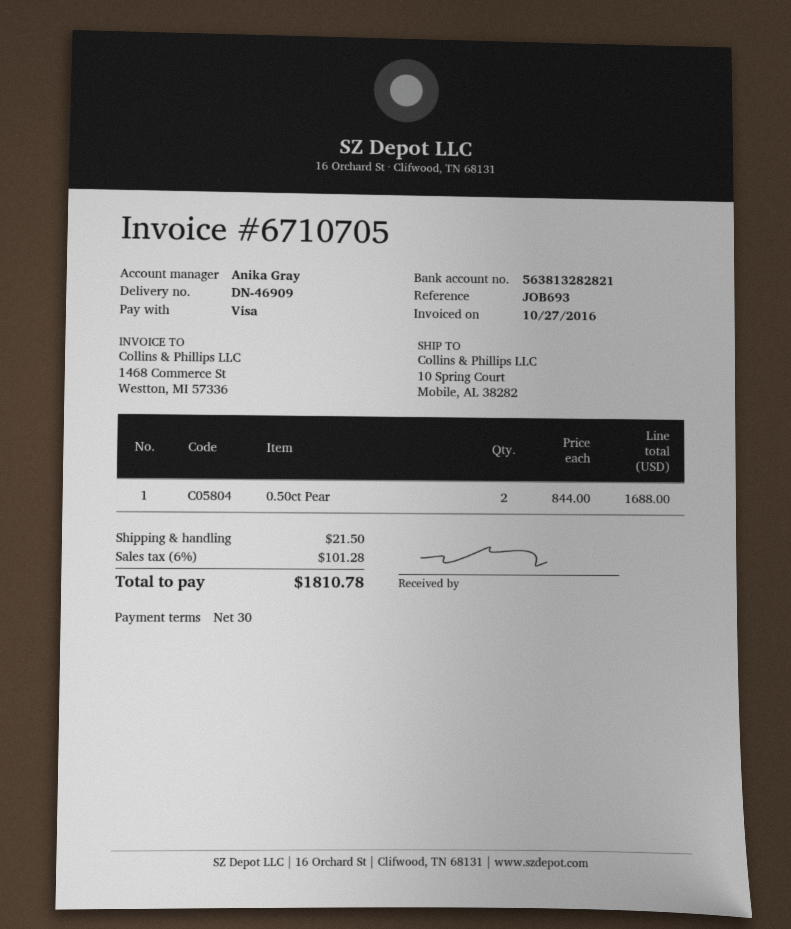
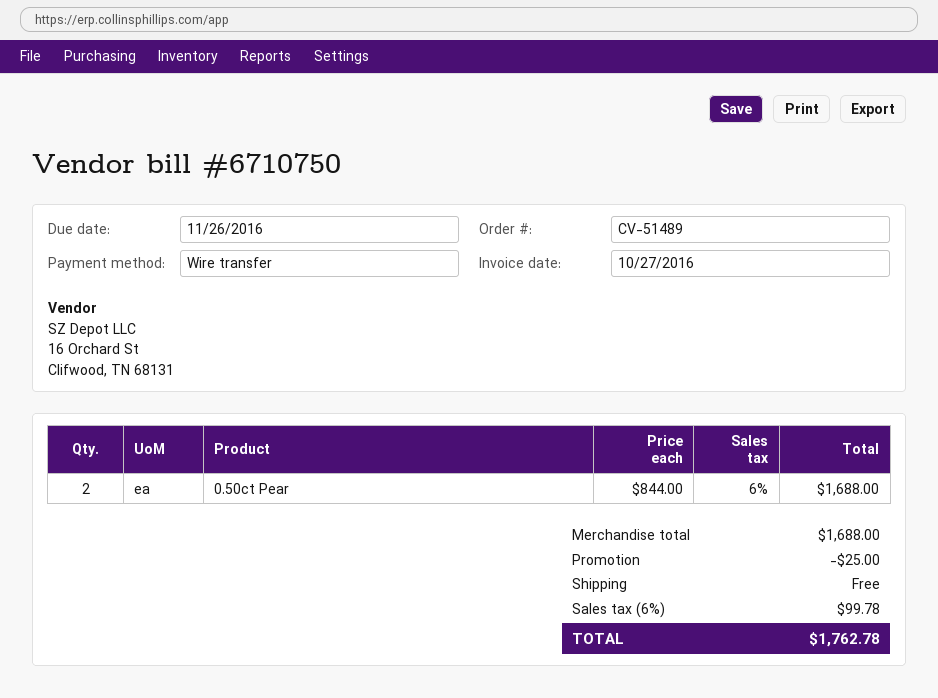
invoice number: 6710705 -> 6710750
payment method: Visa -> bank transfer
discount: none -> 25.00
shipping: 21.50 -> 0.00
tax: 6% = 101.28 -> 6% = 99.78
total: 1810.78 -> 1762.78

